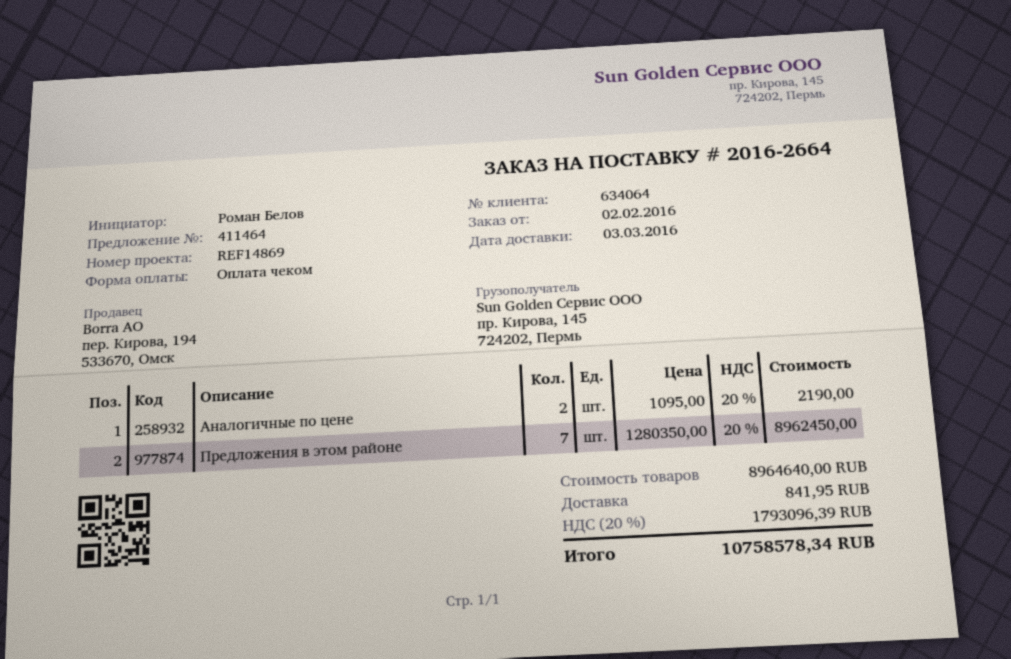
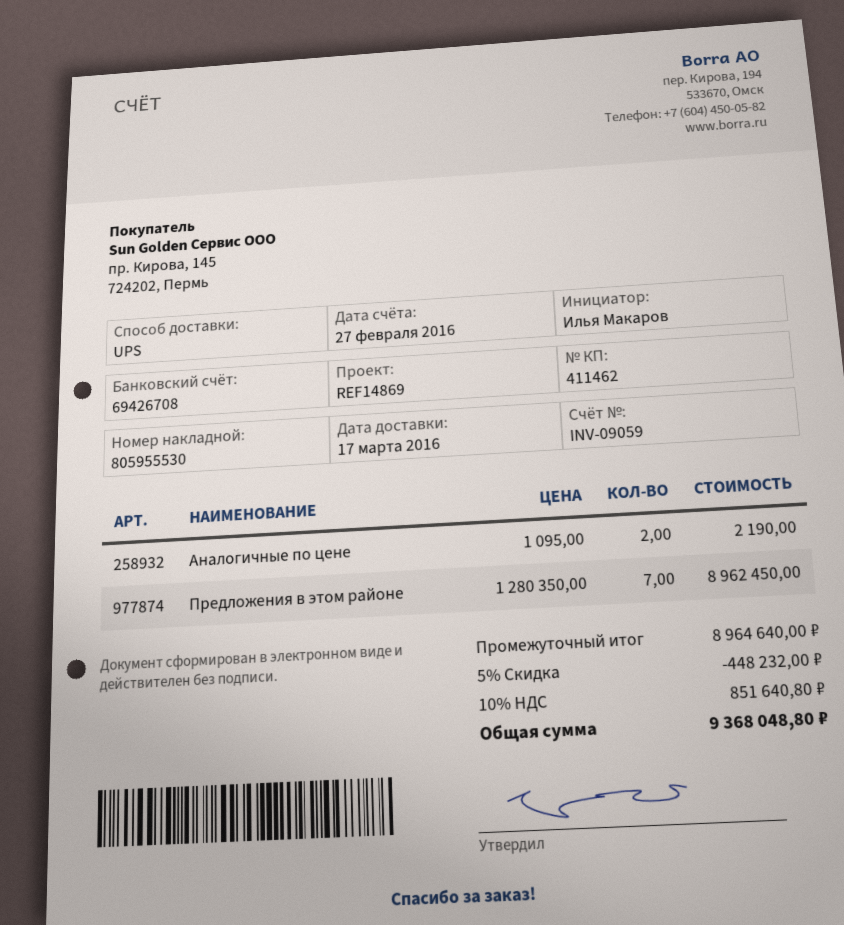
quote number: 411464 -> 411462
delivery date: 2016-03-03 -> 2016-03-17
ordered by: Роман Белов -> Илья Макаров
discount: none -> 5% = 448232.00
shipping: 841.95 -> none
tax: 20% = 1793096.39 -> 10% = 851640.80
total: 10758578.34 -> 9368048.80

